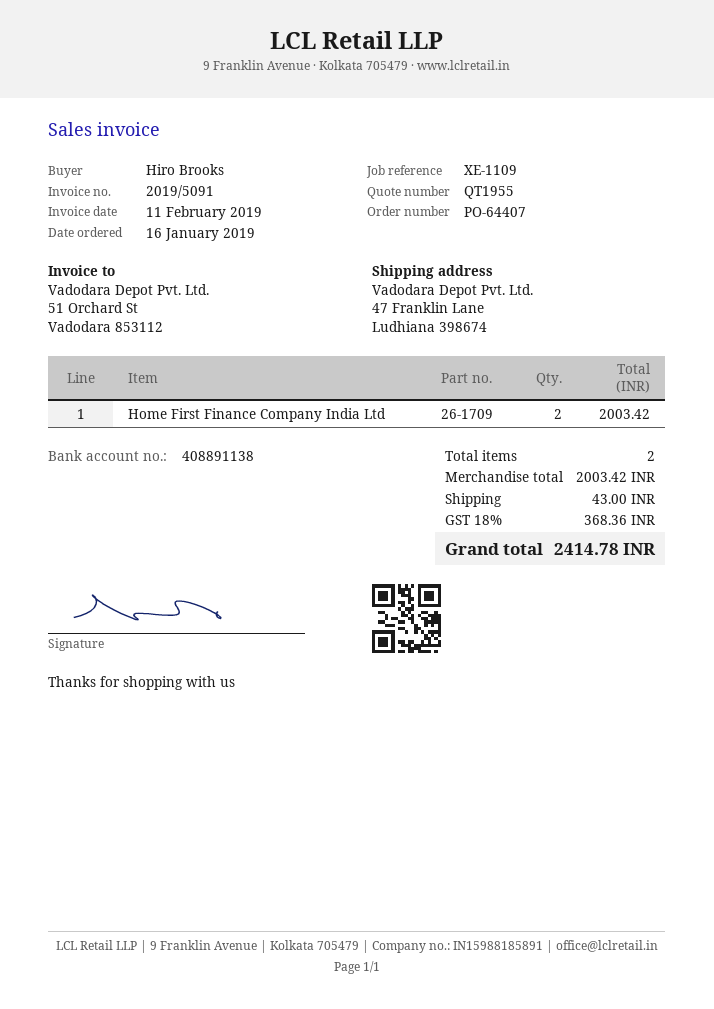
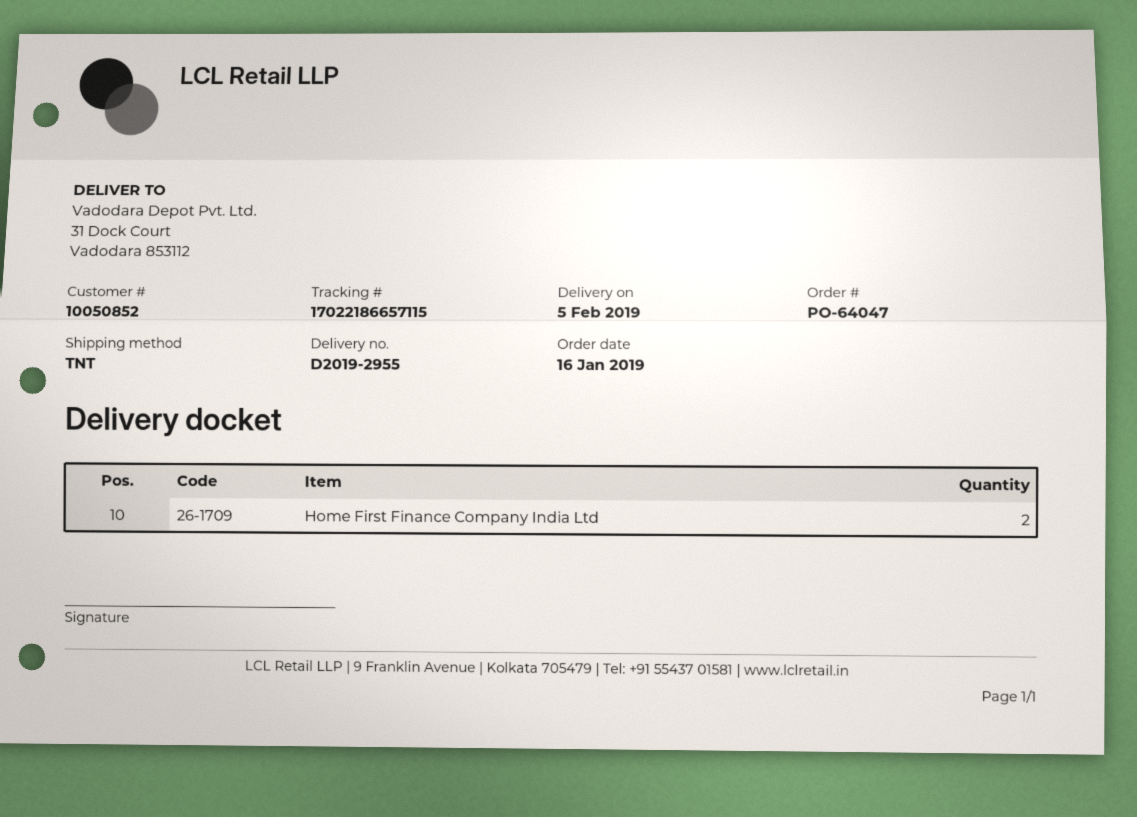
order number: PO-64407 -> PO-64047
ship to: 47 Franklin Lane, Ludhiana 398674 -> 31 Dock Court, Vadodara 853112

